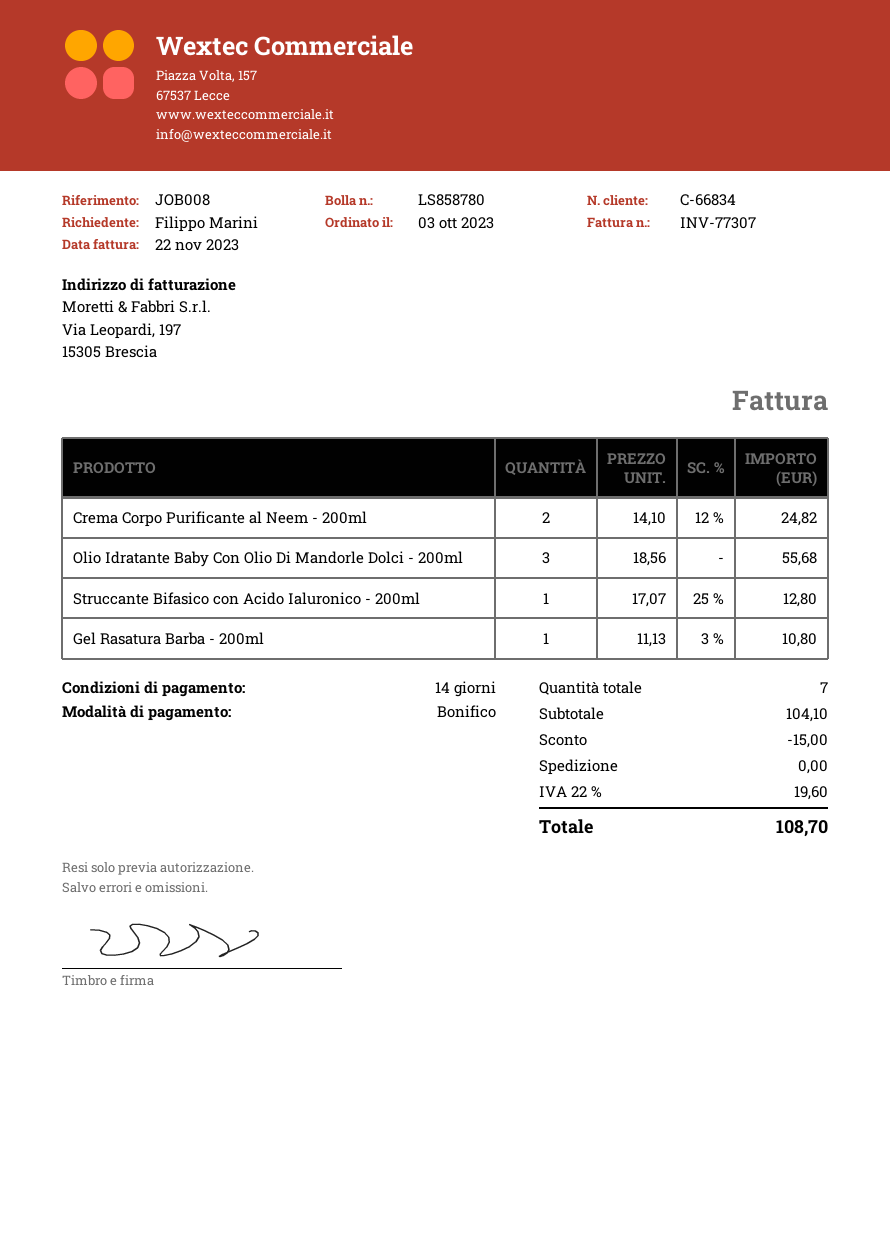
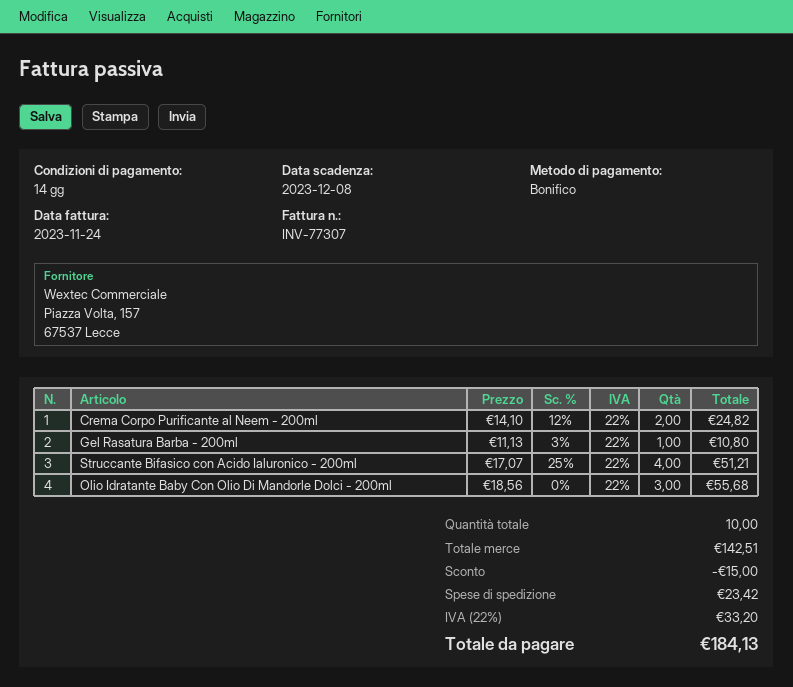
invoice date: 2023-11-22 -> 2023-11-24
Struccante Bifasico con Acido Ialuronico - 200ml: 1 x 17.07 - 25% = 12.80 -> 4 x 17.07 - 25% = 51.21
total quantity: 7 -> 10
subtotal: 104.10 -> 142.51
shipping: 0.00 -> 23.42
tax: 22% = 19.60 -> 22% = 33.20
total: 108.70 -> 184.13

